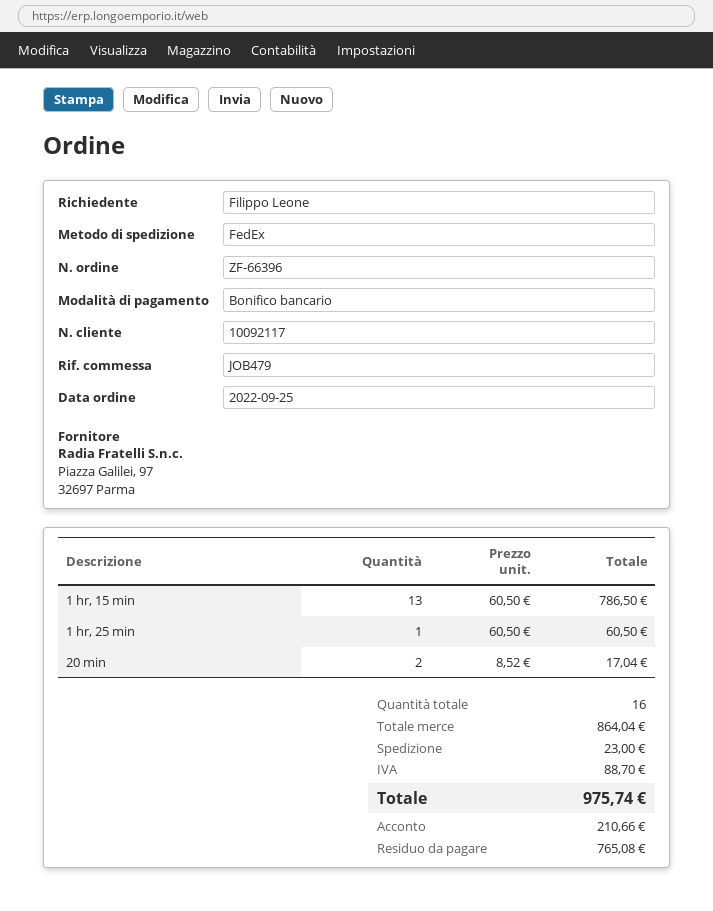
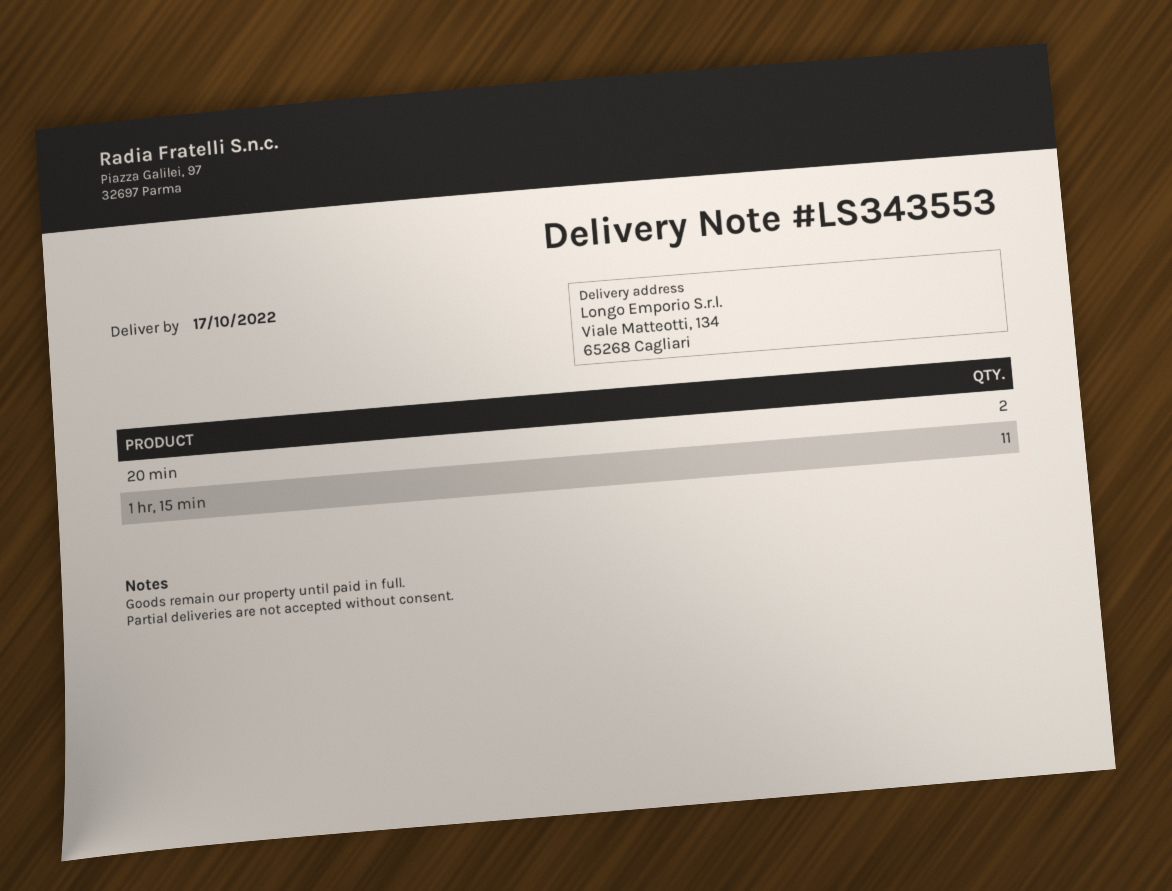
1 hr, 15 min: 13 -> 11
1 hr, 25 min: 1 -> none

